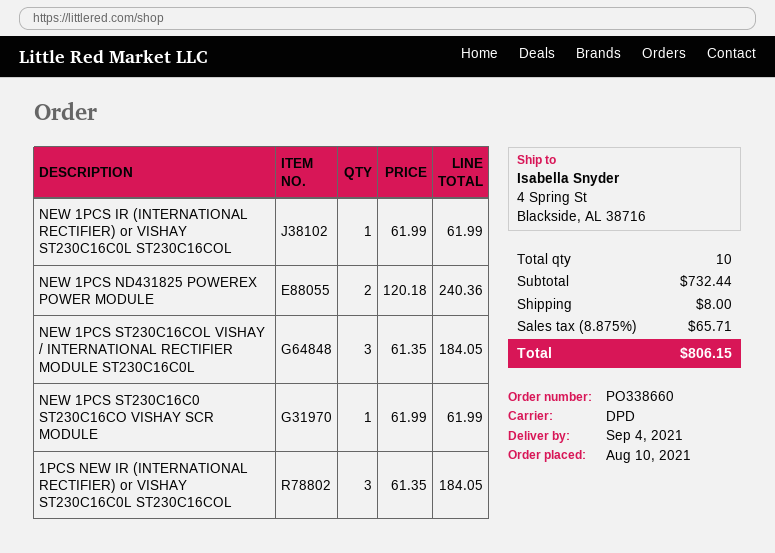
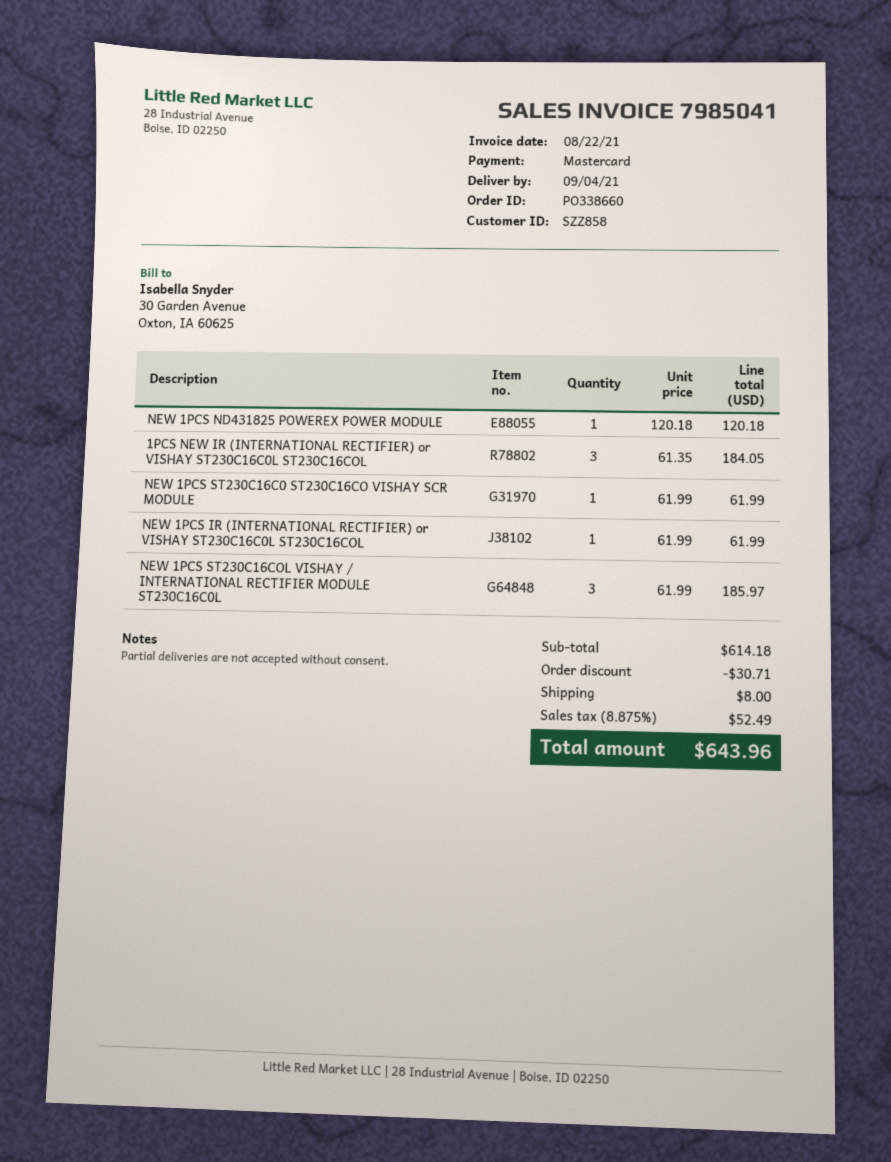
NEW 1PCS ND431825 POWEREX POWER MODULE: 2 x 120.18 = 240.36 -> 1 x 120.18 = 120.18
NEW 1PCS ST230C16COL VISHAY / INTERNATIONAL RECTIFIER MODULE ST230C16C0L: 3 x 61.35 = 184.05 -> 3 x 61.99 = 185.97
subtotal: 732.44 -> 614.18
discount: none -> 30.71
tax: 8.875% = 65.71 -> 8.875% = 52.49
total: 806.15 -> 643.96

